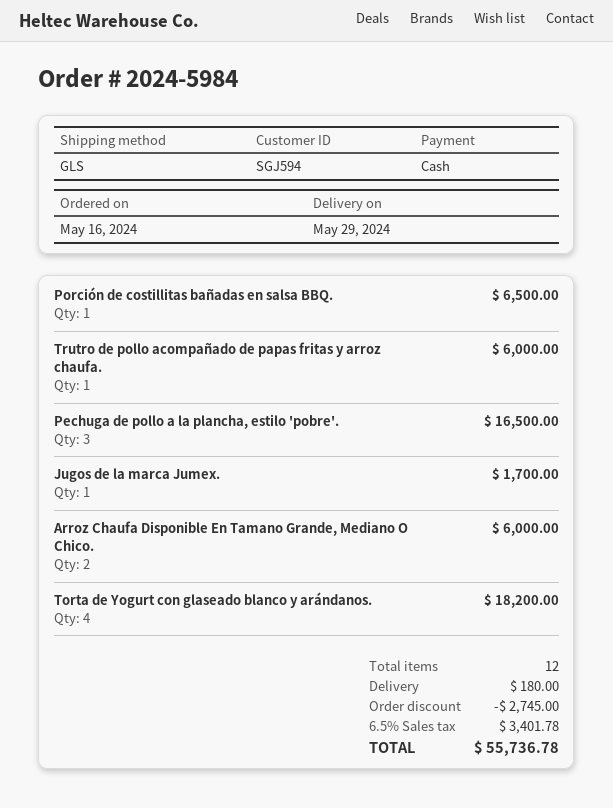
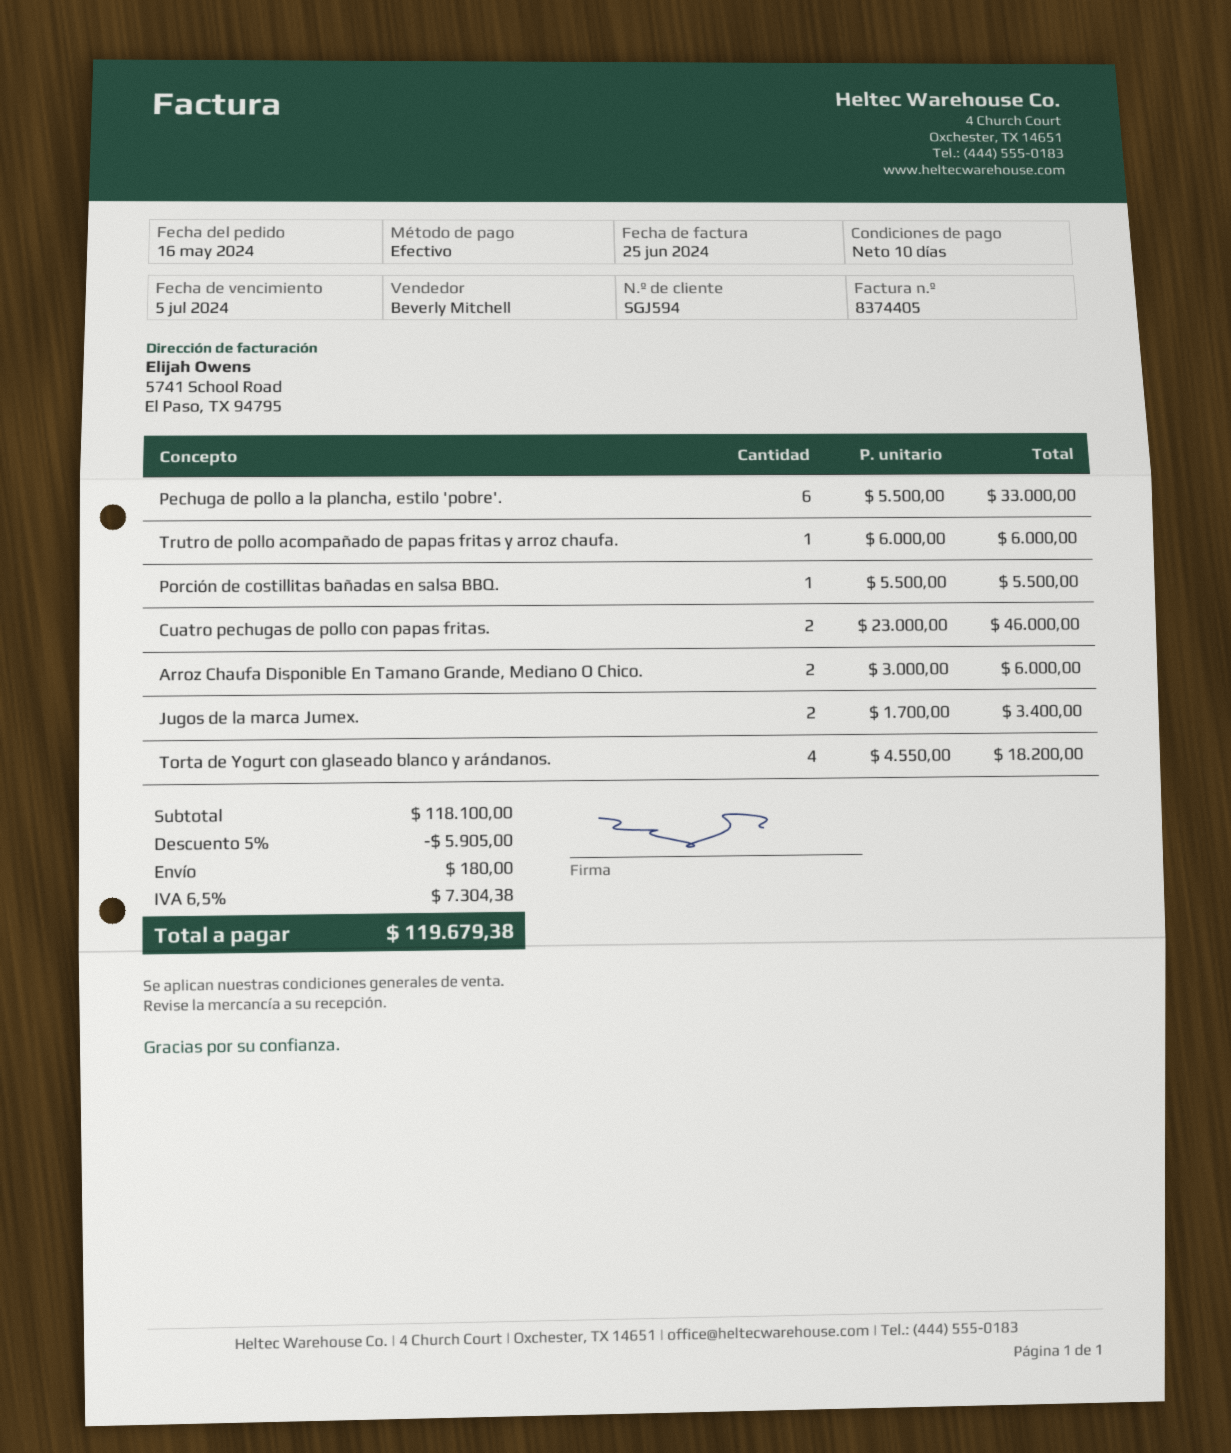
Porción de costillitas bañadas en salsa BBQ.: 1 for 6500.00 -> 1 for 5500.00
Pechuga de pollo a la plancha, estilo 'pobre'.: 3 for 16500.00 -> 6 for 33000.00
Jugos de la marca Jumex.: 1 for 1700.00 -> 2 for 3400.00
Cuatro pechugas de pollo con papas fritas.: none -> 2 for 46000.00
discount: 2745.00 -> 5905.00
tax: 6.5% = 3401.78 -> 6.5% = 7304.38
total: 55736.78 -> 119679.38

